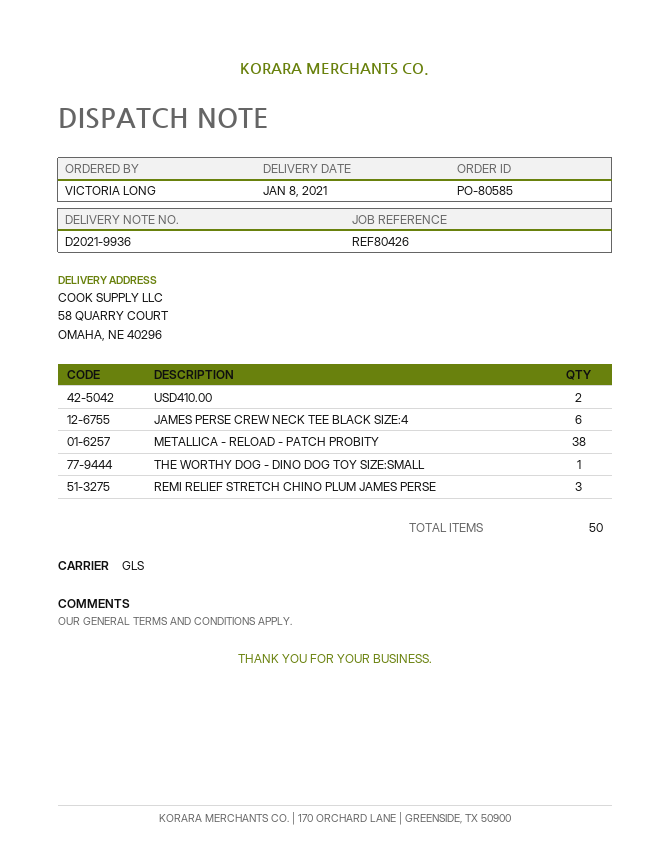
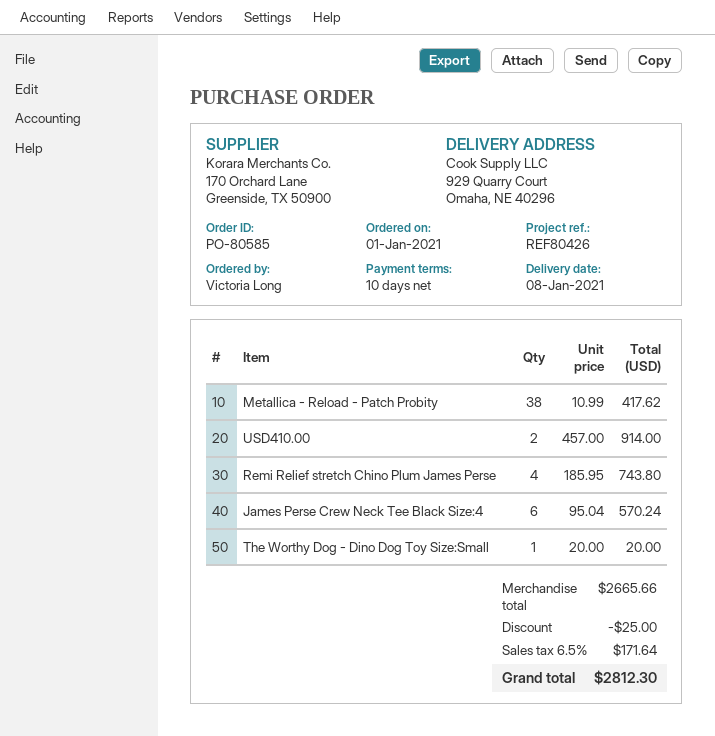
ship to: 58 QUARRY COURT, OMAHA, NE 40296 -> 929 Quarry Court, Omaha, NE 40296
REMI RELIEF STRETCH CHINO PLUM JAMES PERSE: 3 -> 4

